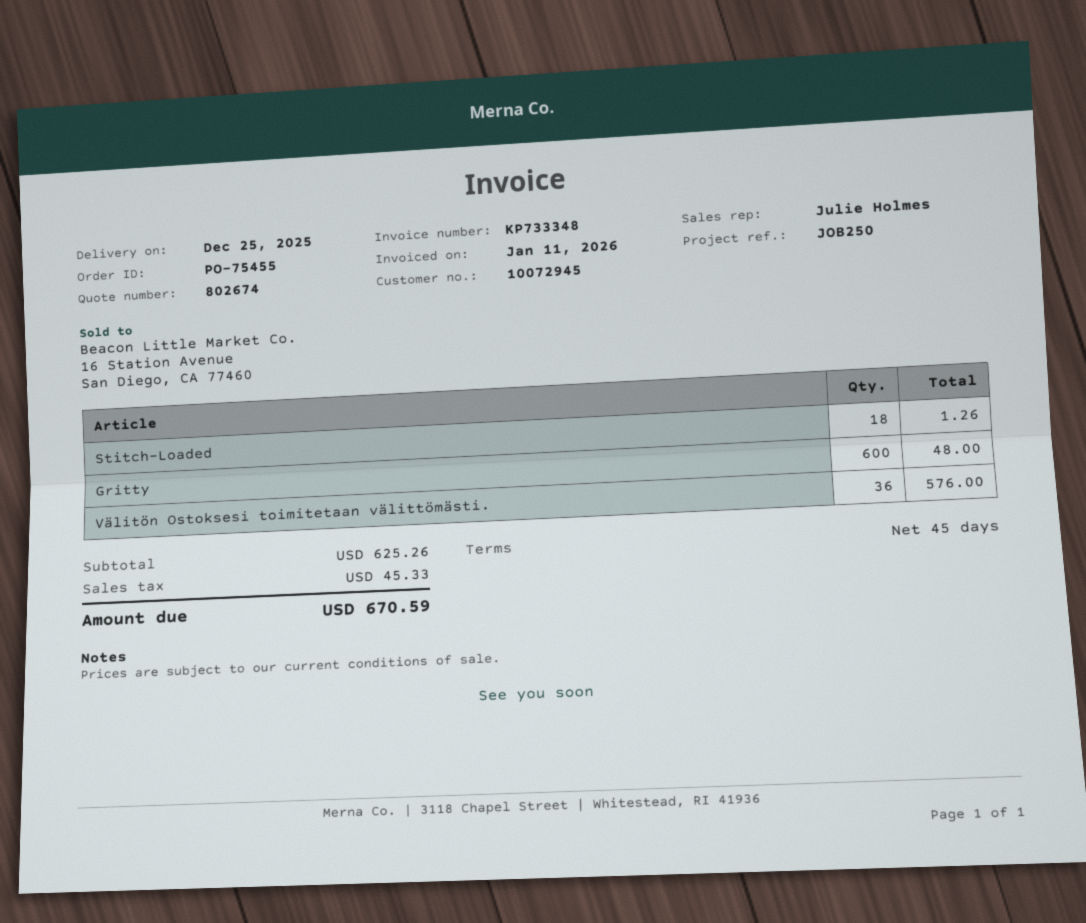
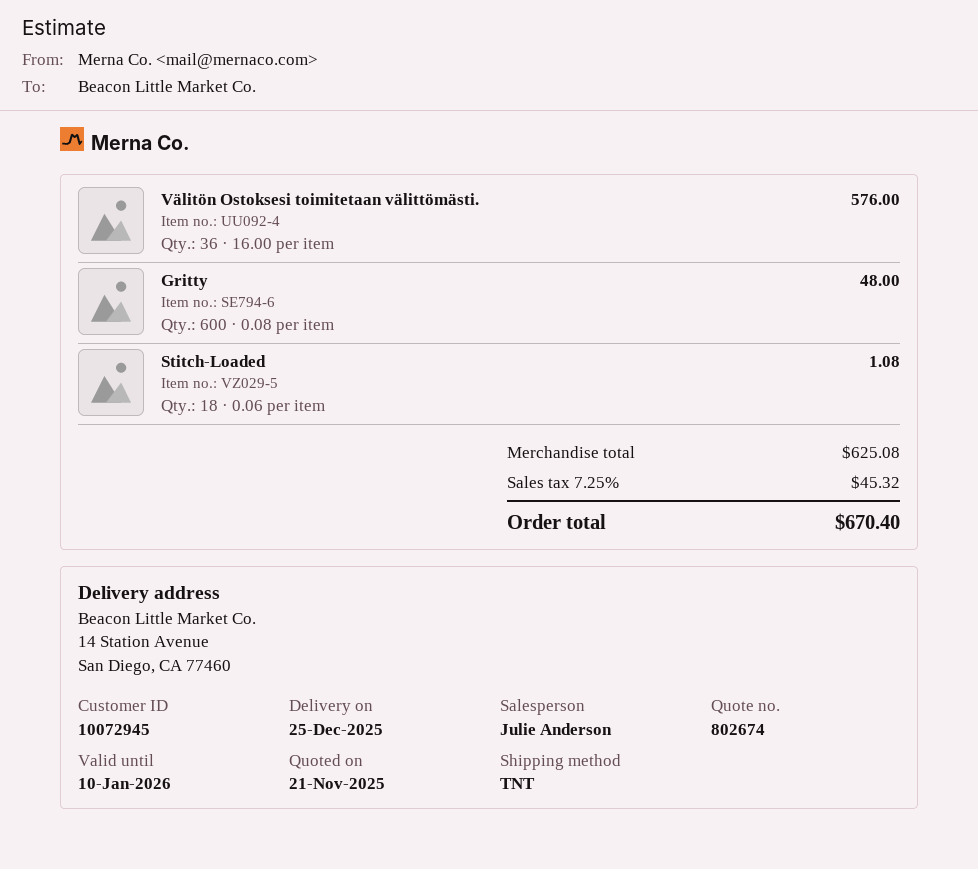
sales rep: Julie Holmes -> Julie Anderson
Stitch-Loaded: 18 for 1.26 -> 18 for 1.08
subtotal: 625.26 -> 625.08
tax: 45.33 -> 45.32
total: 670.59 -> 670.40

